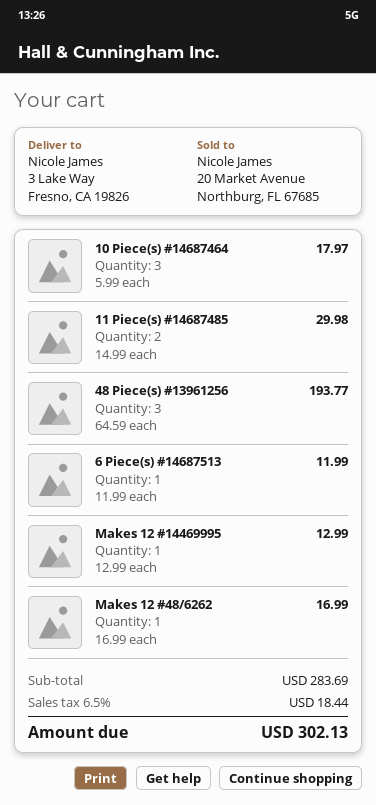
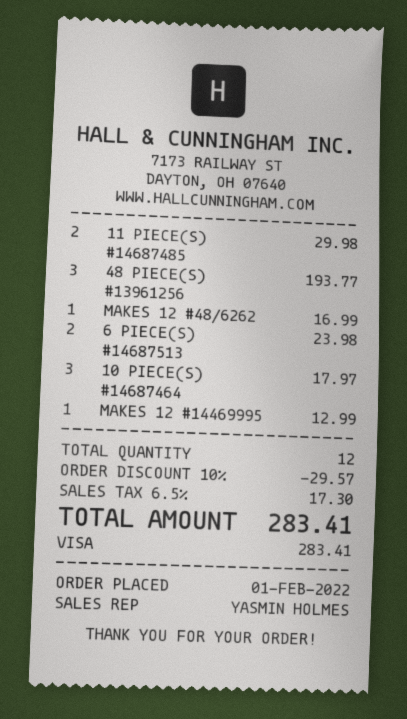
6 Piece(s) #14687513: 1 for 11.99 -> 2 for 23.98
discount: none -> 10% = 29.57
tax: 6.5% = 18.44 -> 6.5% = 17.30
total: 302.13 -> 283.41

